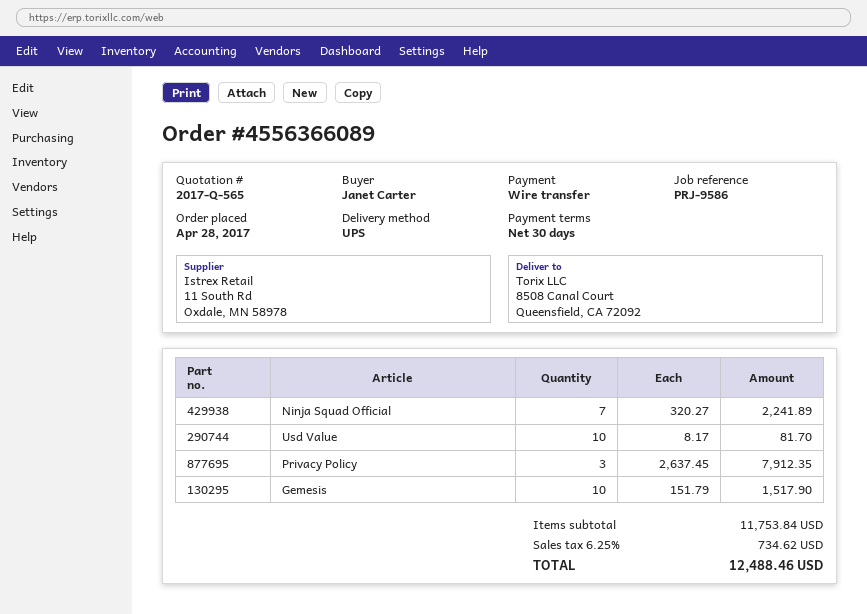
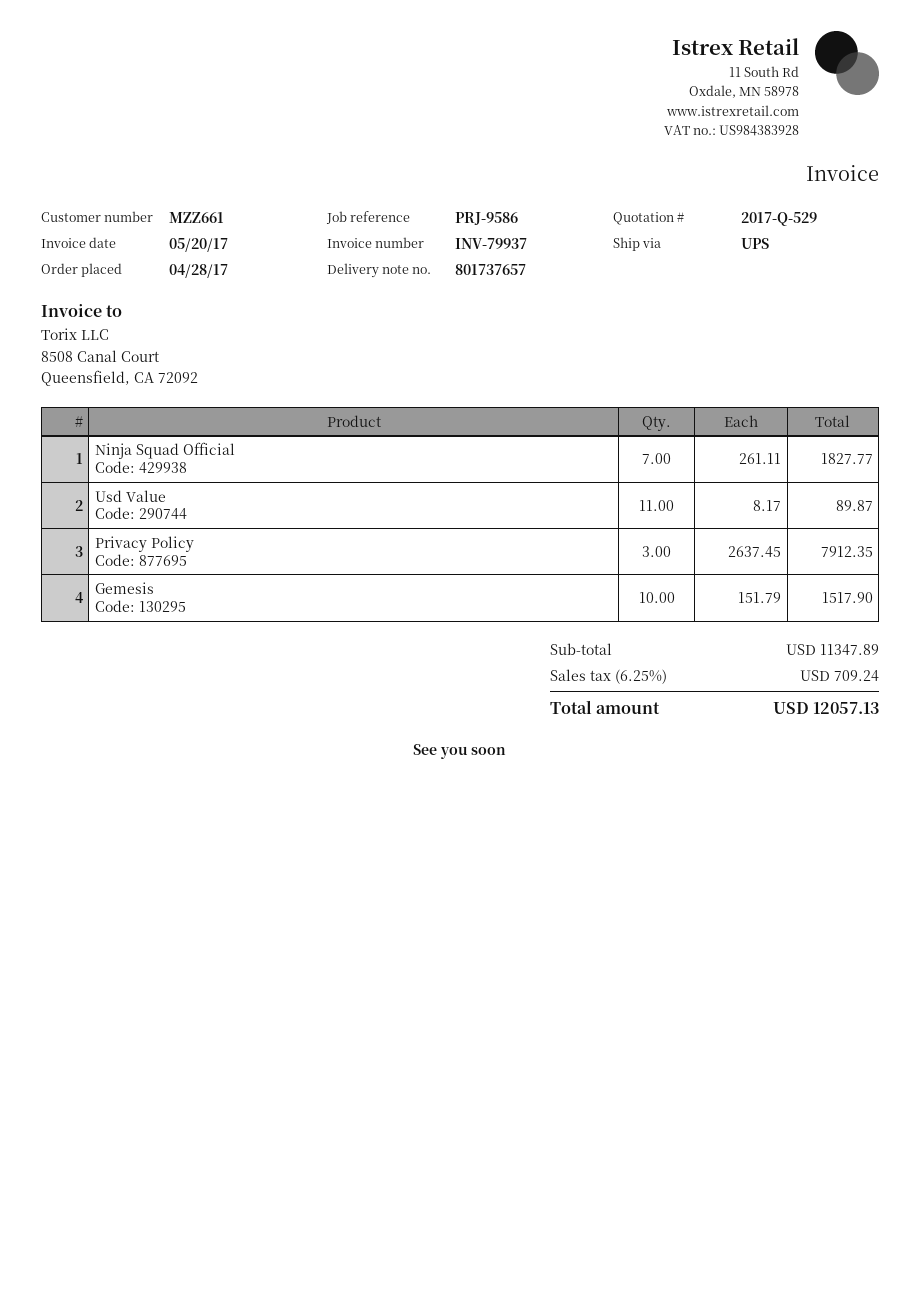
quote number: 2017-Q-565 -> 2017-Q-529
Ninja Squad Official: 7 x 320.27 = 2241.89 -> 7 x 261.11 = 1827.77
Usd Value: 10 x 8.17 = 81.70 -> 11 x 8.17 = 89.87
subtotal: 11753.84 -> 11347.89
tax: 6.25% = 734.62 -> 6.25% = 709.24
total: 12488.46 -> 12057.13

